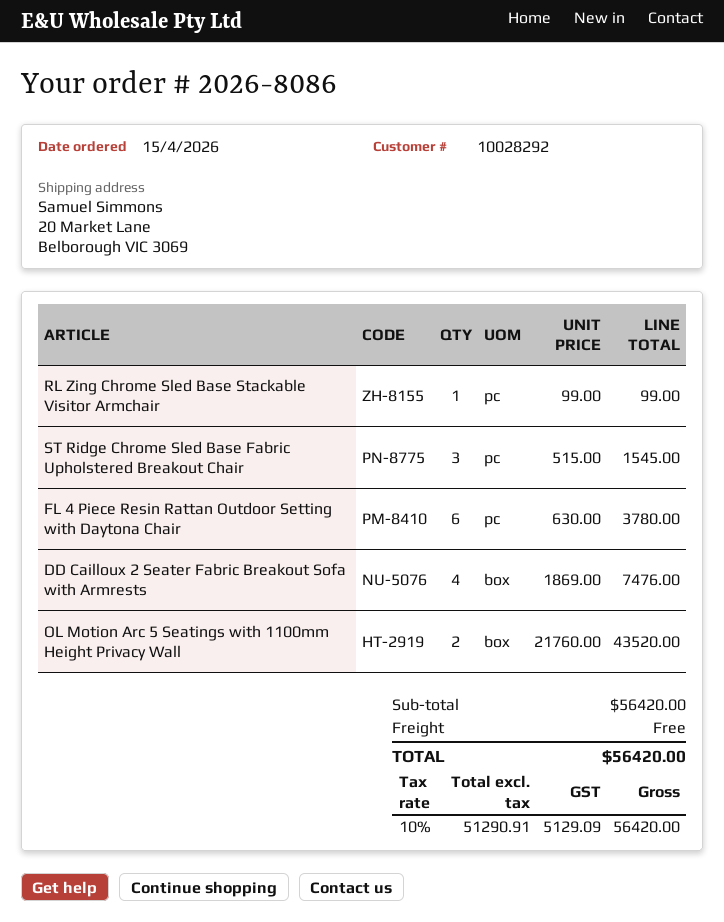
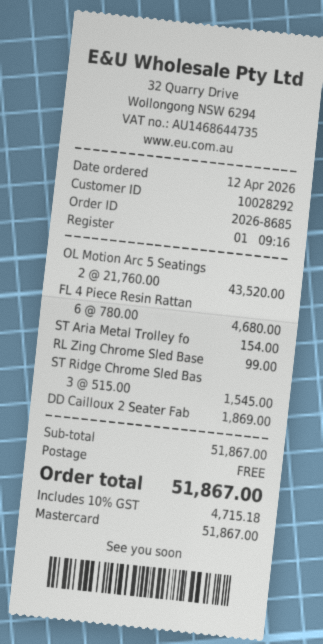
order number: 2026-8086 -> 2026-8685
order date: 2026-04-15 -> 2026-04-12
FL 4 Piece Resin Rattan Outdoor Setting with Daytona Chair: 6 x 630.00 = 3780.00 -> 6 x 780.00 = 4680.00
DD Cailloux 2 Seater Fabric Breakout Sofa with Armrests: 4 x 1869.00 = 7476.00 -> 1 x 1869.00 = 1869.00
ST Aria Metal Trolley fo: none -> 1 x 154.00 = 154.00
subtotal: 56420.00 -> 51867.00
tax: 10% = 5129.09 -> 10% = 4715.18
total: 56420.00 -> 51867.00

